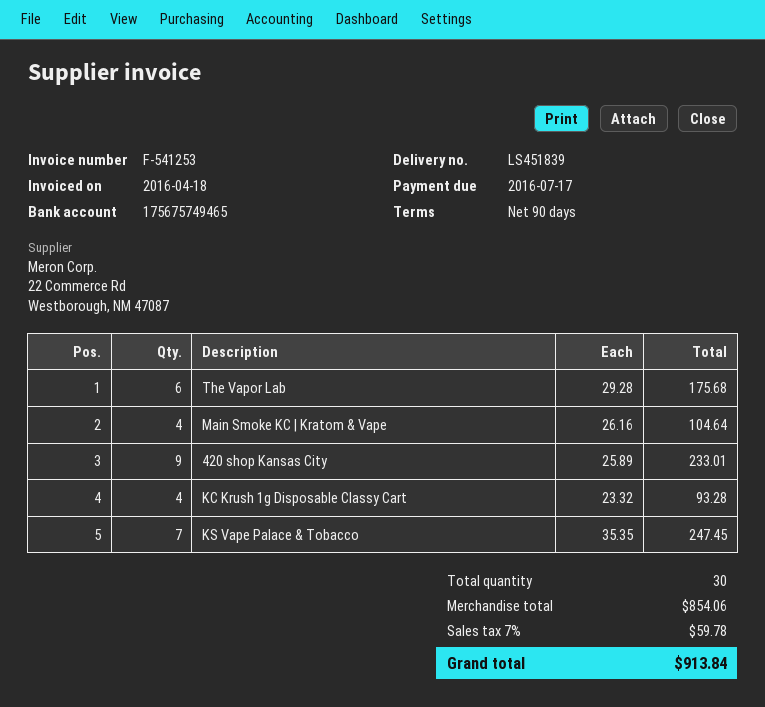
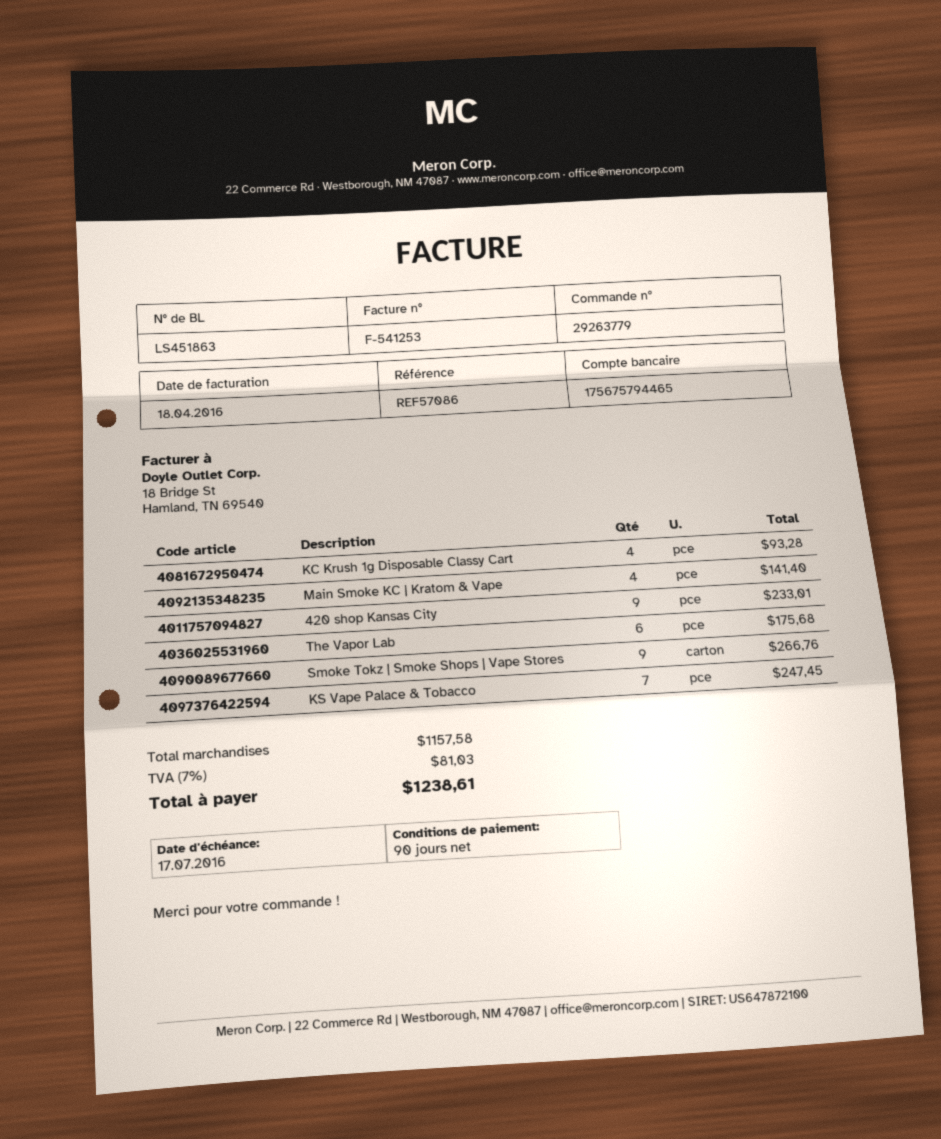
delivery note number: LS451839 -> LS451863
bank account: 175675749465 -> 175675794465
Main Smoke KC | Kratom & Vape: 4 for 104.64 -> 4 for 141.40
Smoke Tokz | Smoke Shops | Vape Stores: none -> 9 for 266.76
subtotal: 854.06 -> 1157.58
tax: 7% = 59.78 -> 7% = 81.03
total: 913.84 -> 1238.61

